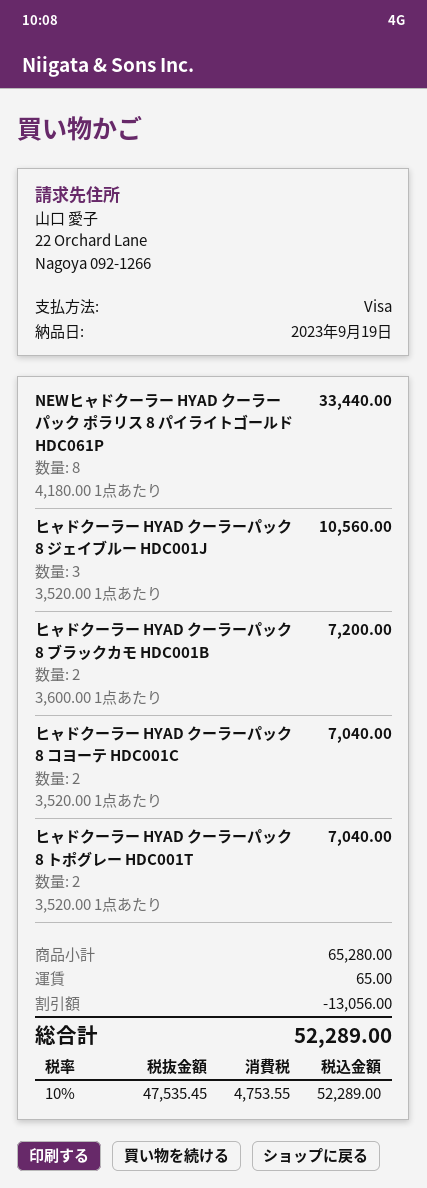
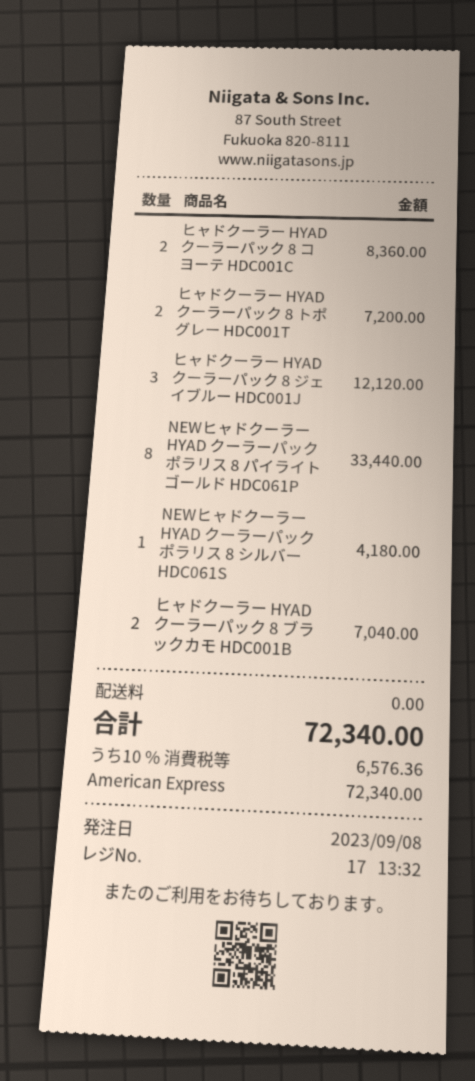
payment method: Visa -> American Express
ヒャドクーラー HYAD クーラーパック 8 ジェイブルー HDC001J: 3 for 10560.00 -> 3 for 12120.00
ヒャドクーラー HYAD クーラーパック 8 ブラックカモ HDC001B: 2 for 7200.00 -> 2 for 7040.00
ヒャドクーラー HYAD クーラーパック 8 コヨーテ HDC001C: 2 for 7040.00 -> 2 for 8360.00
ヒャドクーラー HYAD クーラーパック 8 トポグレー HDC001T: 2 for 7040.00 -> 2 for 7200.00
NEWヒャドクーラー HYAD クーラーパック ポラリス 8 シルバー HDC061S: none -> 1 for 4180.00
discount: 13056.00 -> none
shipping: 65.00 -> 0.00
tax: 10% = 4753.55 -> 10% = 6576.36
total: 52289.00 -> 72340.00

